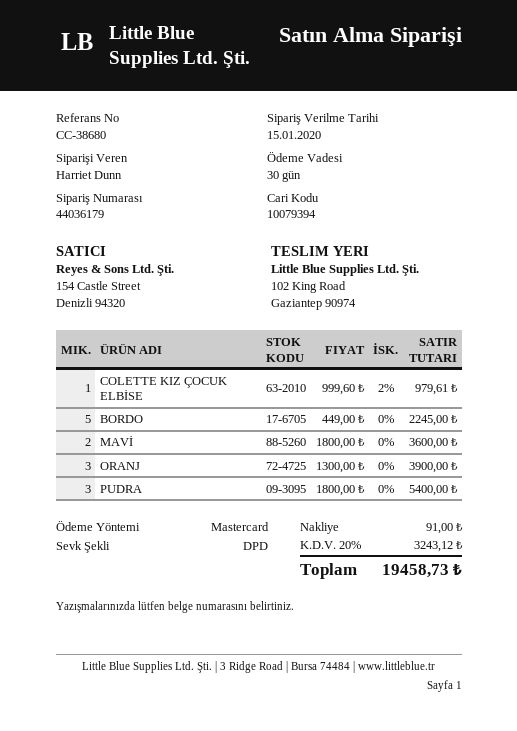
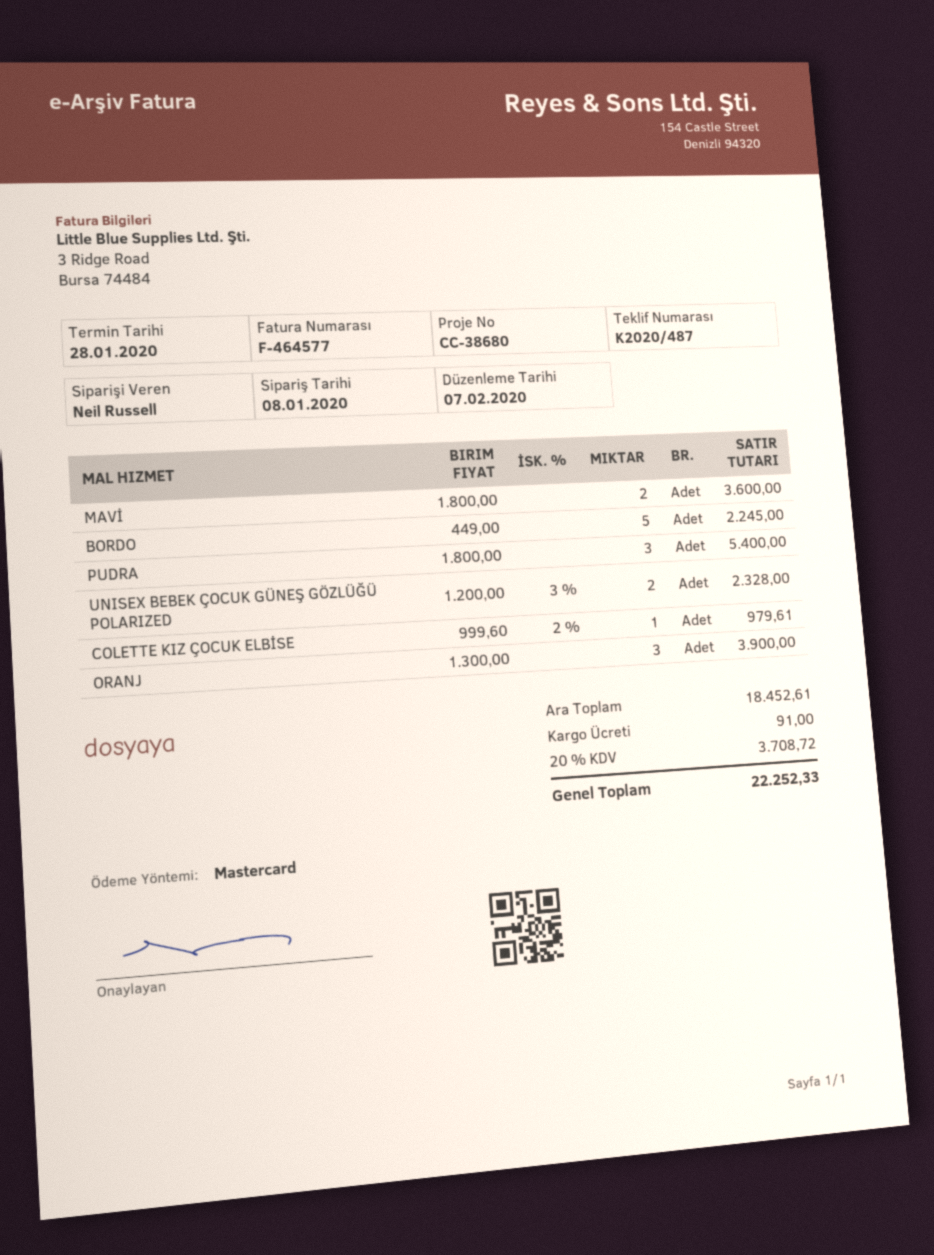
order date: 2020-01-15 -> 2020-01-08
ordered by: Harriet Dunn -> Neil Russell
UNISEX BEBEK ÇOCUK GÜNEŞ GÖZLÜĞÜ POLARIZED: none -> 2 x 1200.00 - 3% = 2328.00
tax: 20% = 3243.12 -> 20% = 3708.72
total: 19458.73 -> 22252.33

